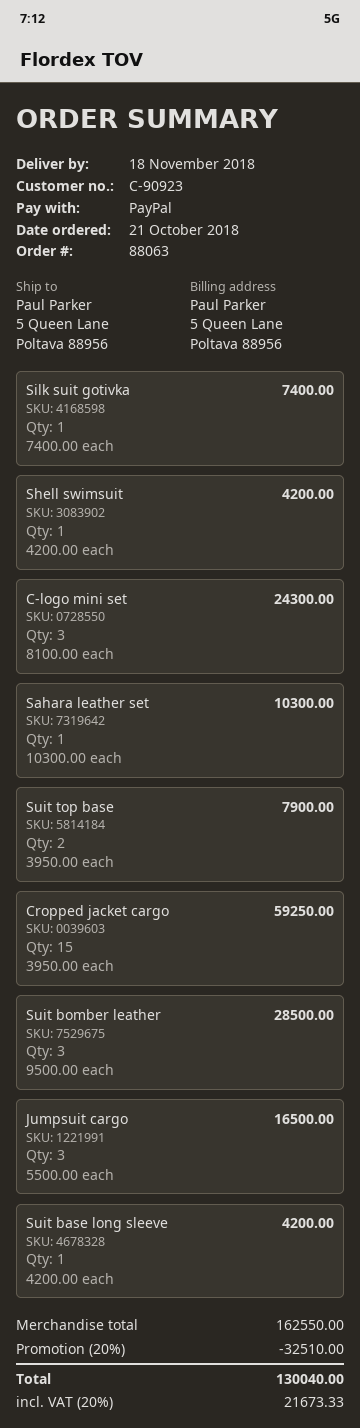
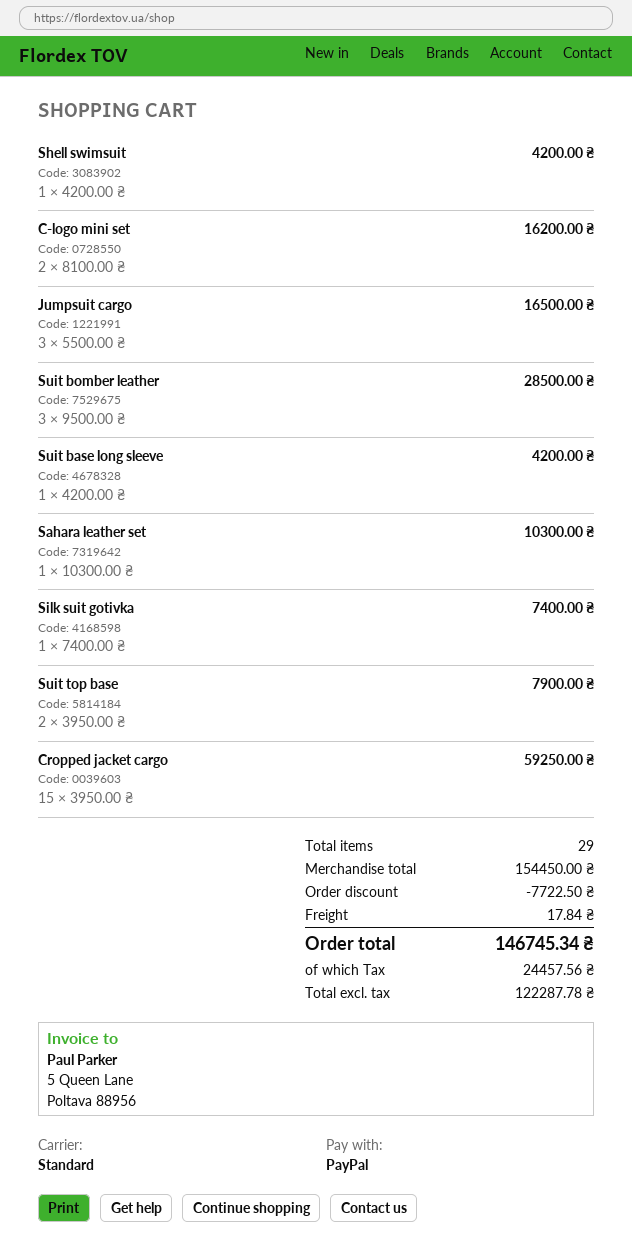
C-logo mini set: 3 x 8100.00 = 24300.00 -> 2 x 8100.00 = 16200.00
subtotal: 162550.00 -> 154450.00
discount: 32510.00 -> 7722.50
shipping: none -> 17.84
tax: 21673.33 -> 24457.56
total: 130040.00 -> 146745.34

